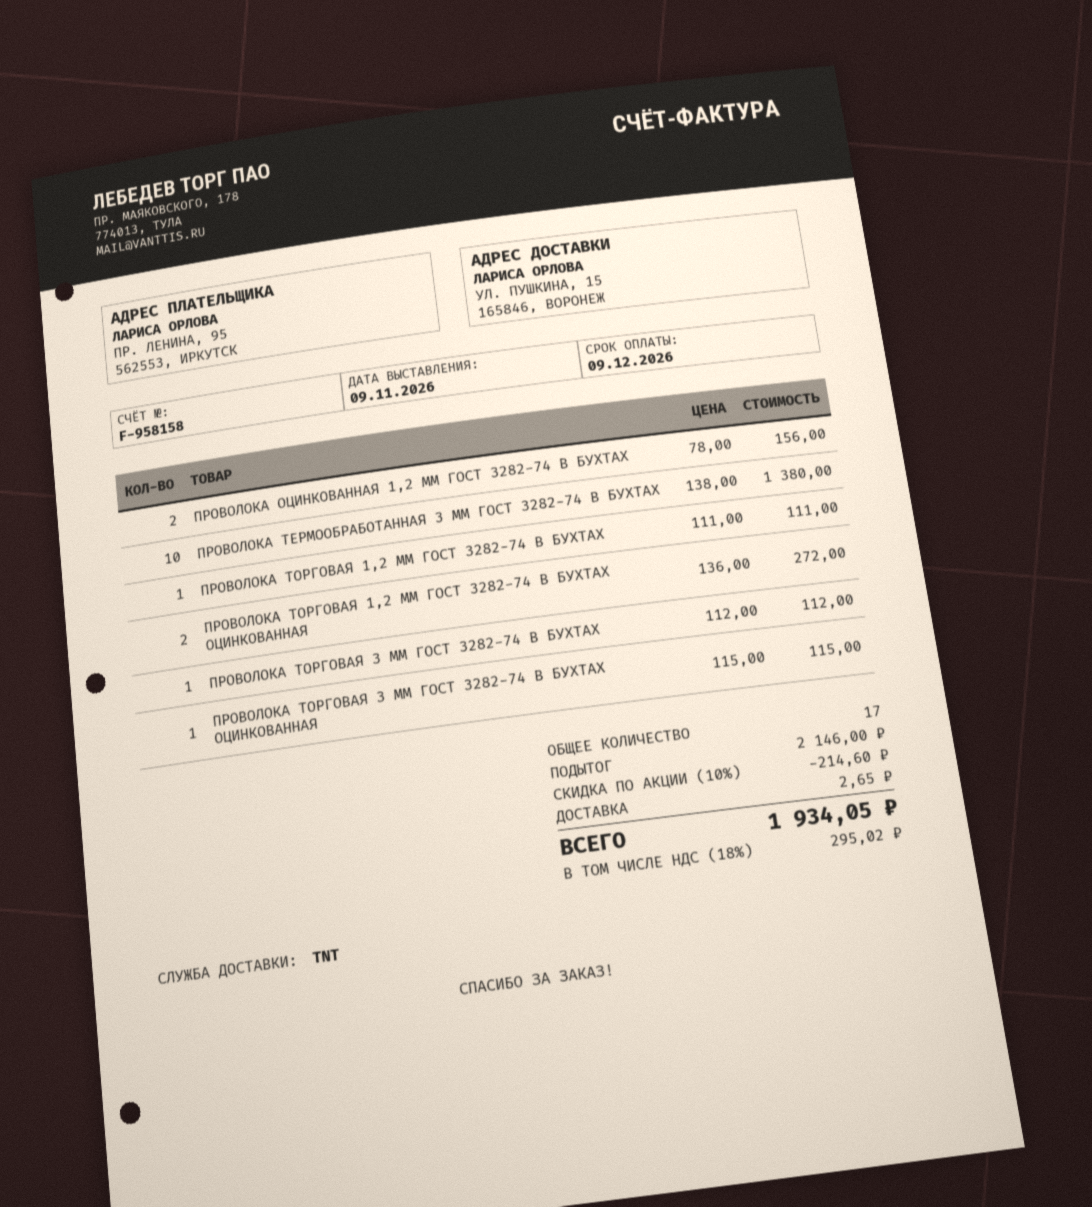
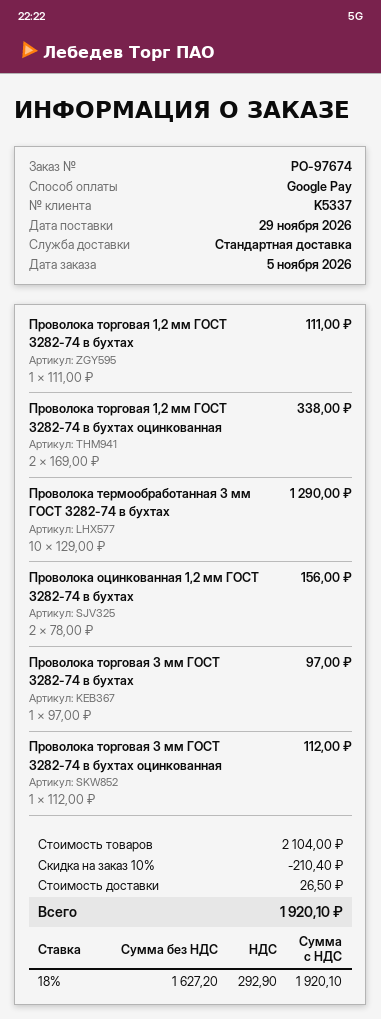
shipping method: TNT -> standard
ПРОВОЛОКА ТЕРМООБРАБОТАННАЯ 3 ММ ГОСТ 3282-74 В БУХТАХ: 10 x 138.00 = 1380.00 -> 10 x 129.00 = 1290.00
ПРОВОЛОКА ТОРГОВАЯ 1,2 ММ ГОСТ 3282-74 В БУХТАХ ОЦИНКОВАННАЯ: 2 x 136.00 = 272.00 -> 2 x 169.00 = 338.00
ПРОВОЛОКА ТОРГОВАЯ 3 ММ ГОСТ 3282-74 В БУХТАХ: 1 x 112.00 = 112.00 -> 1 x 97.00 = 97.00
ПРОВОЛОКА ТОРГОВАЯ 3 ММ ГОСТ 3282-74 В БУХТАХ ОЦИНКОВАННАЯ: 1 x 115.00 = 115.00 -> 1 x 112.00 = 112.00
subtotal: 2146.00 -> 2104.00
discount: 10% = 214.60 -> 10% = 210.40
shipping: 2.65 -> 26.50
tax: 18% = 295.02 -> 18% = 292.90
total: 1934.05 -> 1920.10

